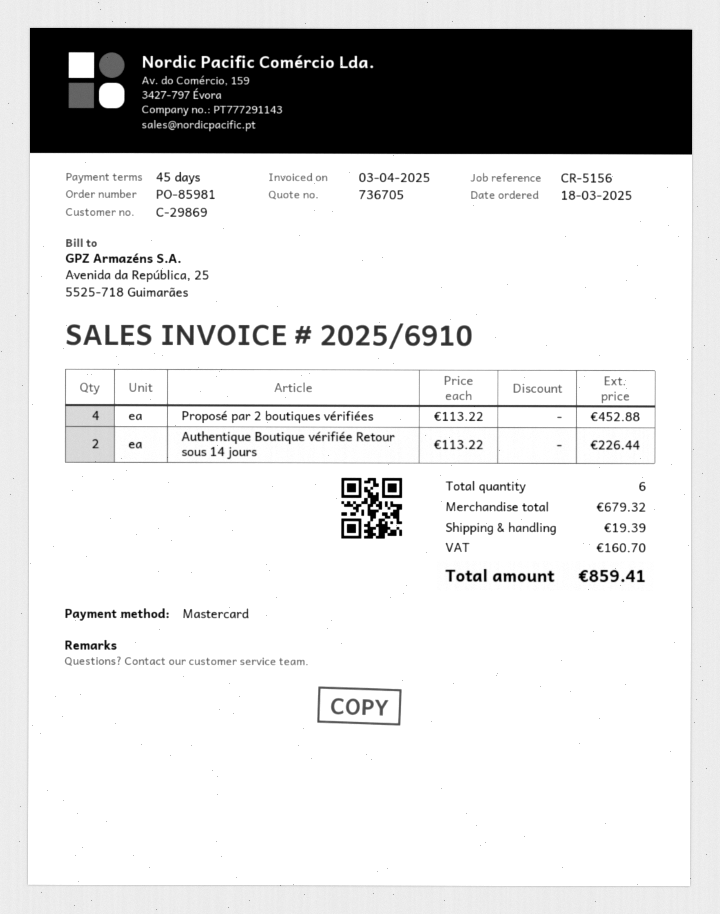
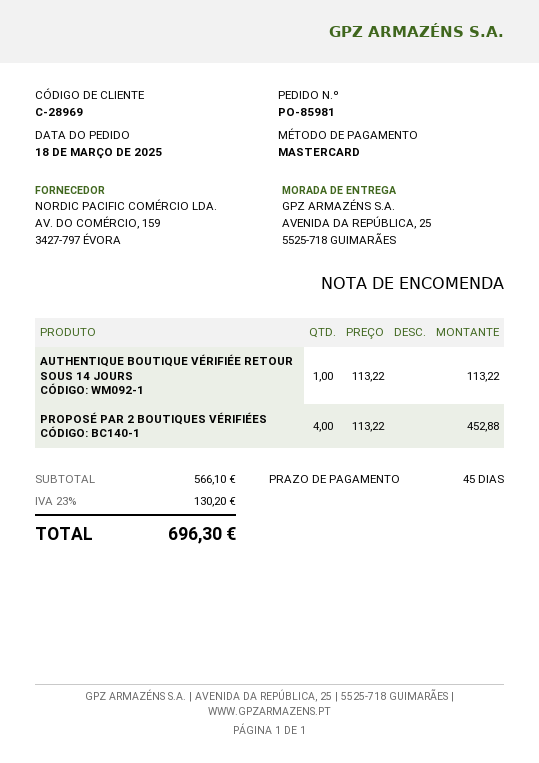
customer number: C-29869 -> C-28969
Authentique Boutique vérifiée Retour sous 14 jours: 2 x 113.22 = 226.44 -> 1 x 113.22 = 113.22
subtotal: 679.32 -> 566.10
shipping: 19.39 -> none
tax: 160.70 -> 130.20
total: 859.41 -> 696.30

